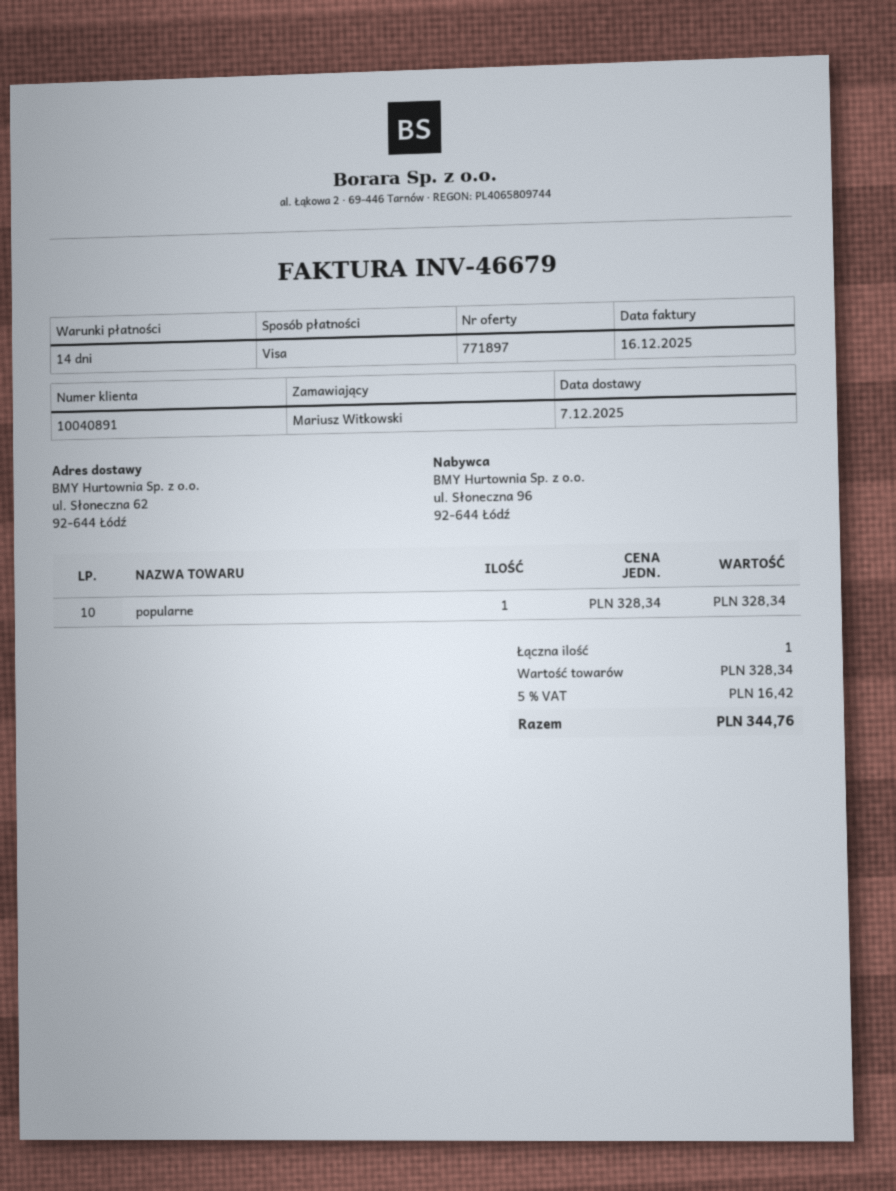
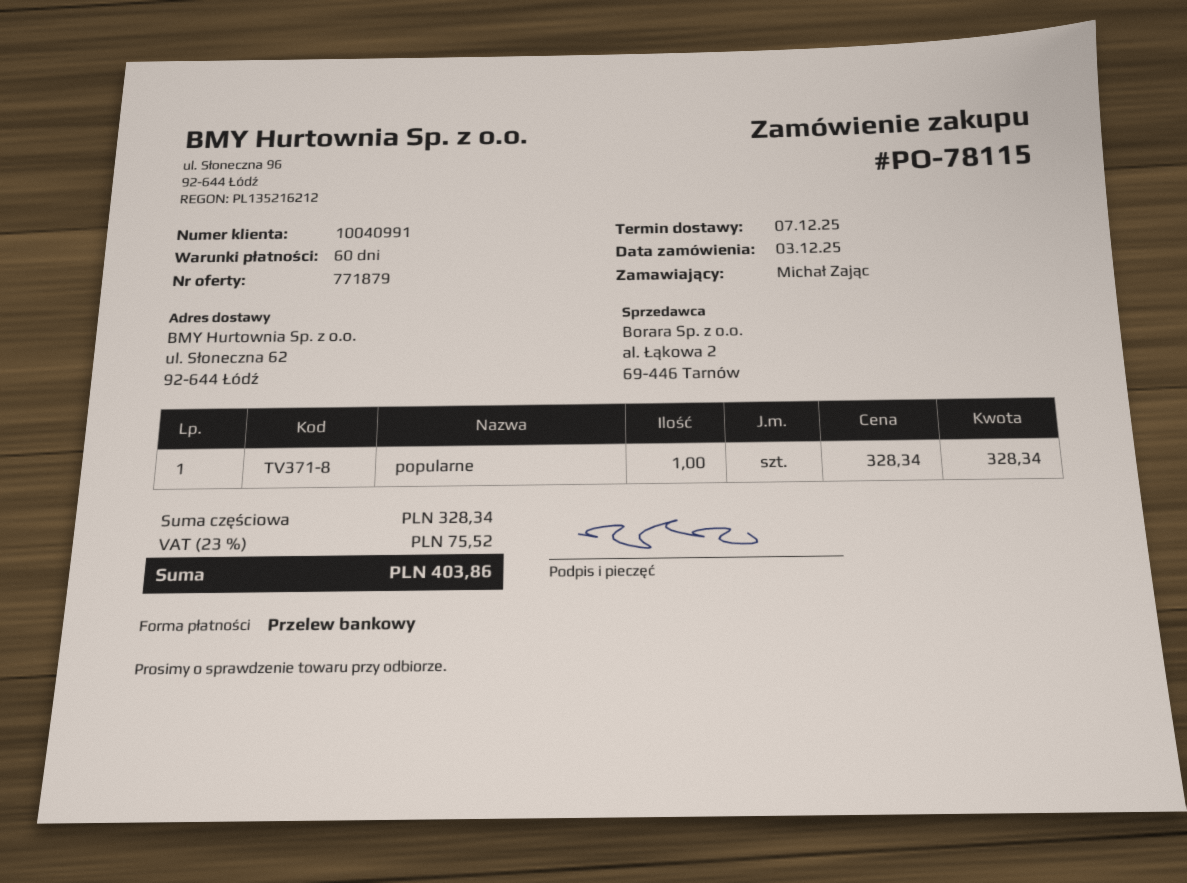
quote number: 771897 -> 771879
payment terms: 14 days -> 60 days
customer number: 10040891 -> 10040991
ordered by: Mariusz Witkowski -> Michał Zając
payment method: Visa -> bank transfer
tax: 5% = 16.42 -> 23% = 75.52
total: 344.76 -> 403.86

